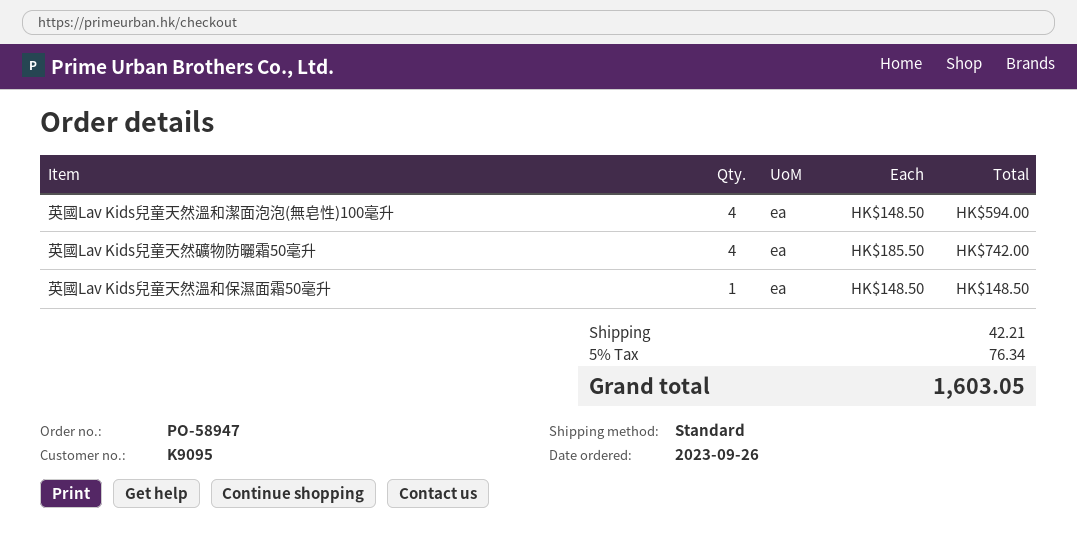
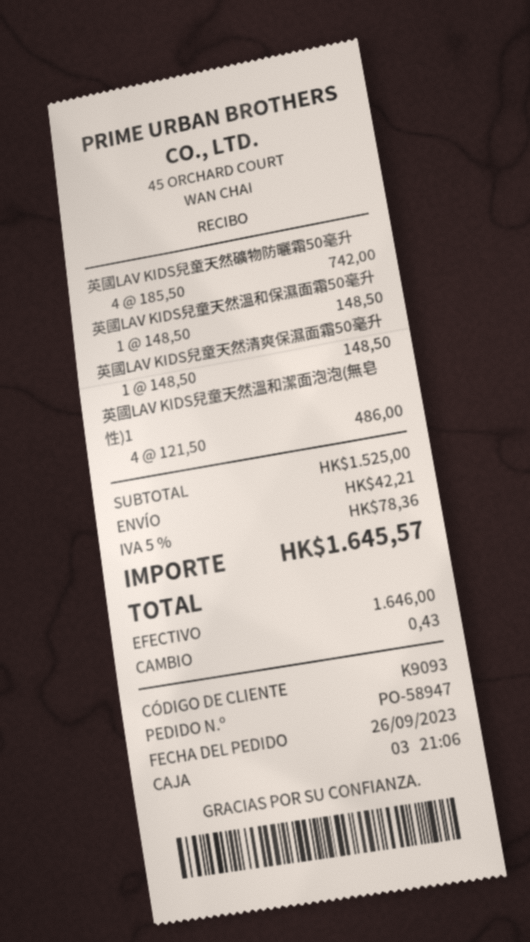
customer number: K9095 -> K9093
英國Lav Kids兒童天然溫和潔面泡泡(無皂性)100毫升: 4 x 148.50 = 594.00 -> 4 x 121.50 = 486.00
英國LAV KIDS兒童天然清爽保濕面霜50毫升: none -> 1 x 148.50 = 148.50
tax: 5% = 76.34 -> 5% = 78.36
total: 1603.05 -> 1645.57

